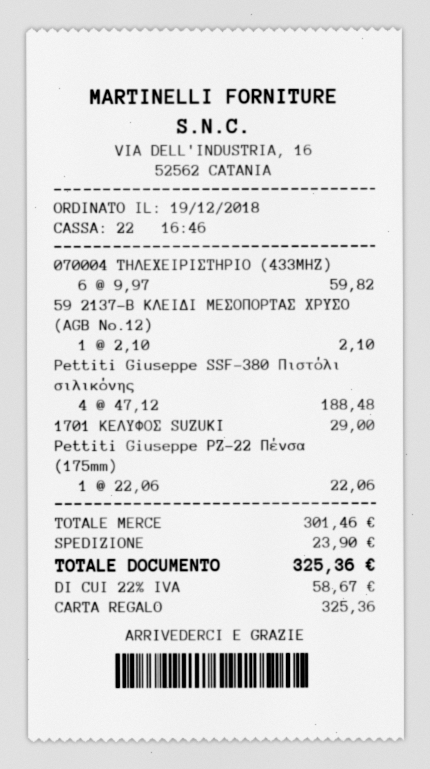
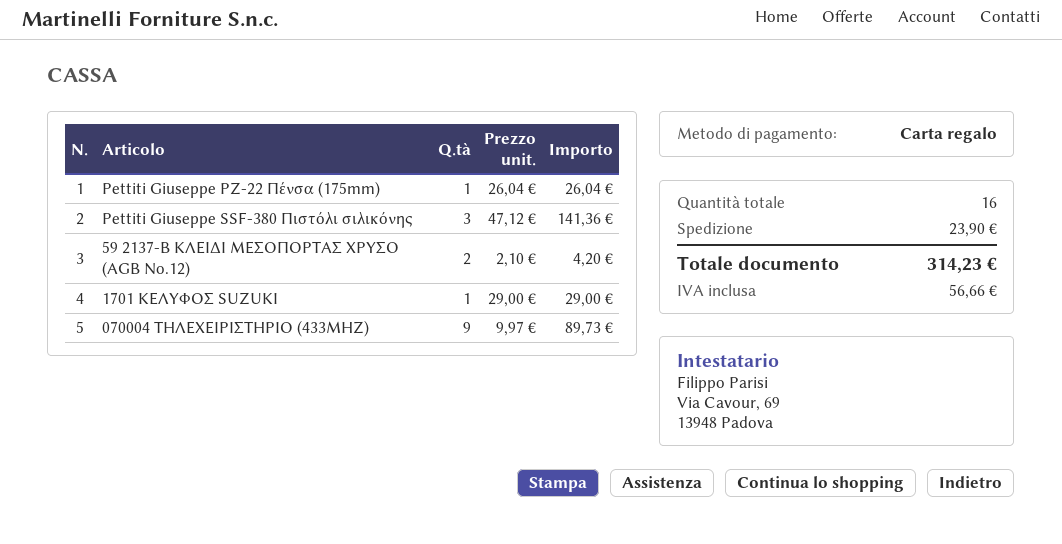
070004 ΤΗΛΕΧΕΙΡΙΣΤΗΡΙΟ (433MHZ): 6 x 9.97 = 59.82 -> 9 x 9.97 = 89.73
59 2137-B ΚΛΕΙΔΙ ΜΕΣΟΠΟΡΤΑΣ ΧΡΥΣΟ (AGB No.12): 1 x 2.10 = 2.10 -> 2 x 2.10 = 4.20
Pettiti Giuseppe SSF-380 Πιστόλι σιλικόνης: 4 x 47.12 = 188.48 -> 3 x 47.12 = 141.36
Pettiti Giuseppe PZ-22 Πένσα (175mm): 1 x 22.06 = 22.06 -> 1 x 26.04 = 26.04
tax: 58.67 -> 56.66
total: 325.36 -> 314.23

